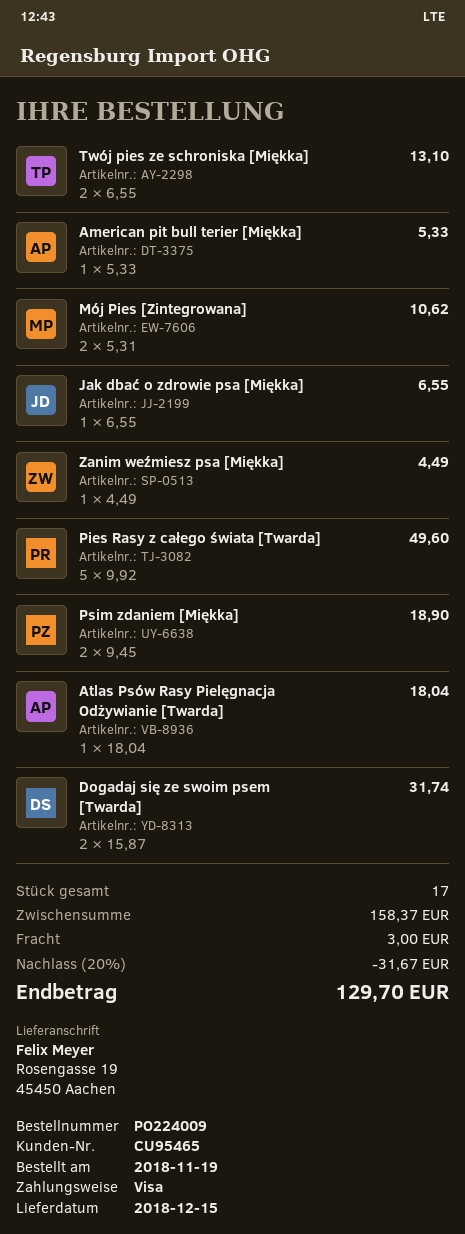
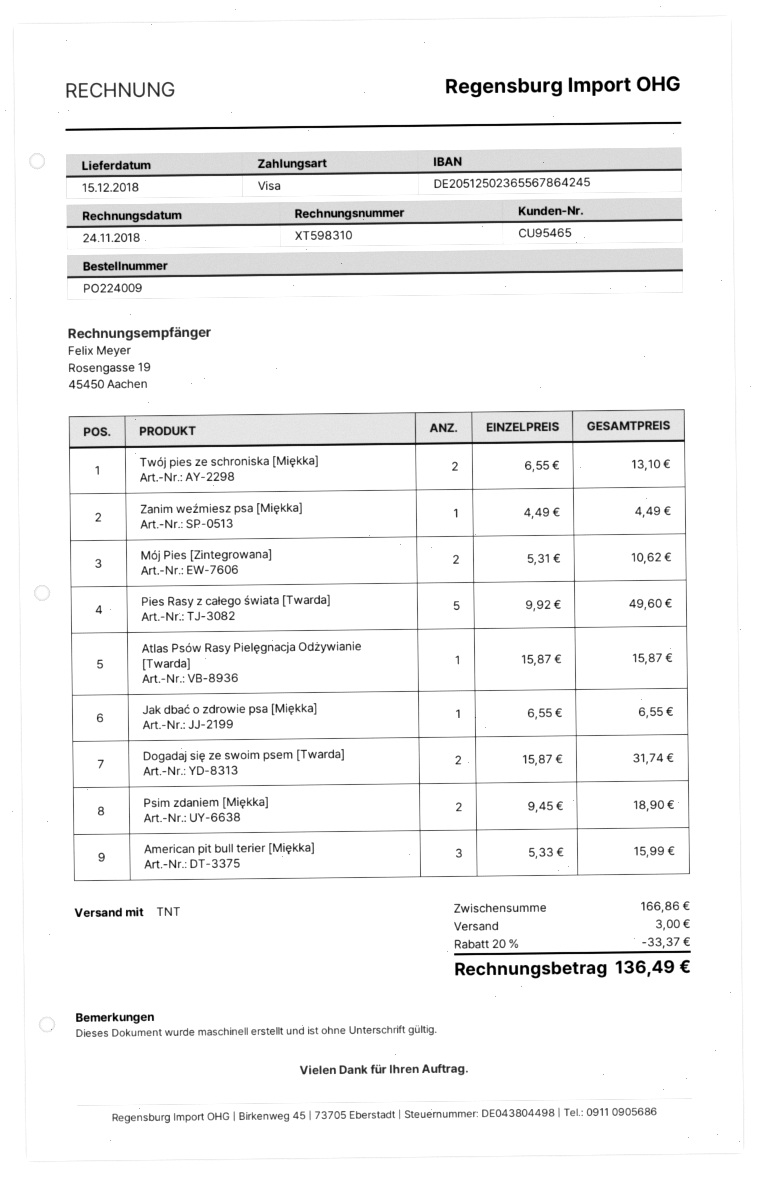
American pit bull terier [Miękka]: 1 x 5.33 = 5.33 -> 3 x 5.33 = 15.99
Atlas Psów Rasy Pielęgnacja Odżywianie [Twarda]: 1 x 18.04 = 18.04 -> 1 x 15.87 = 15.87
subtotal: 158.37 -> 166.86
discount: 20% = 31.67 -> 20% = 33.37
total: 129.70 -> 136.49

